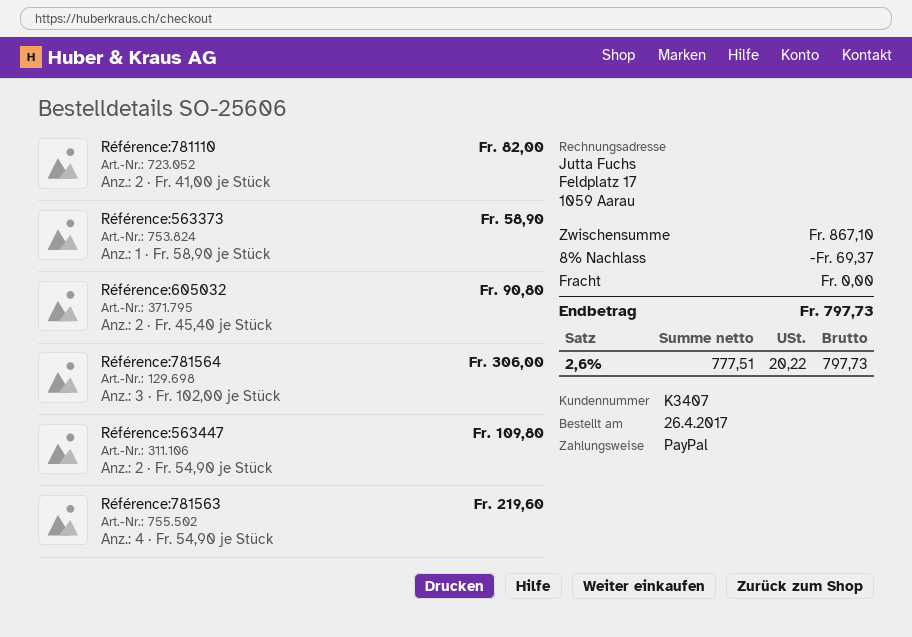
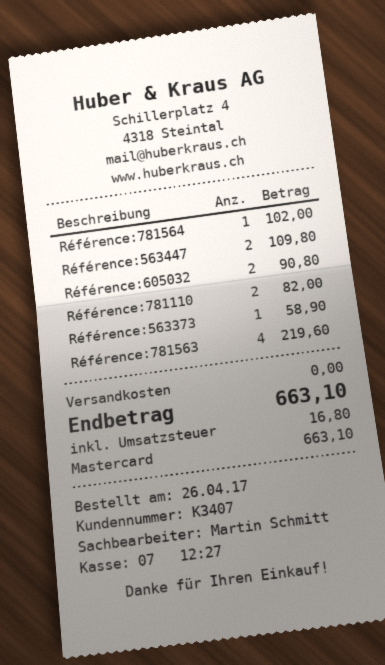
payment method: PayPal -> Mastercard
Référence:781564: 3 for 306.00 -> 1 for 102.00
discount: 8% = 69.37 -> none
tax: 20.22 -> 16.80
total: 797.73 -> 663.10

